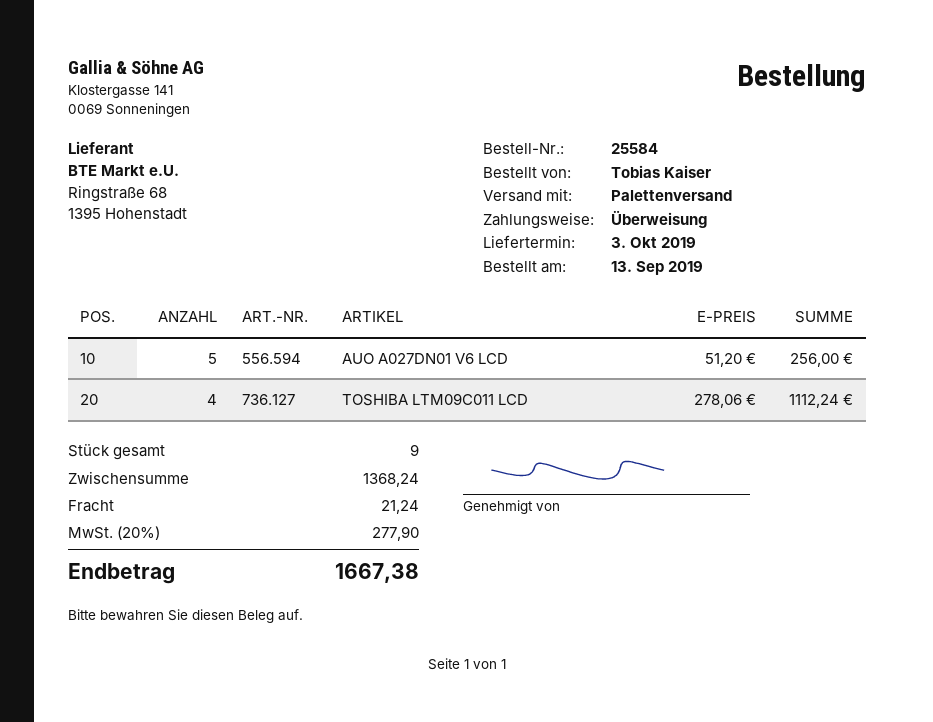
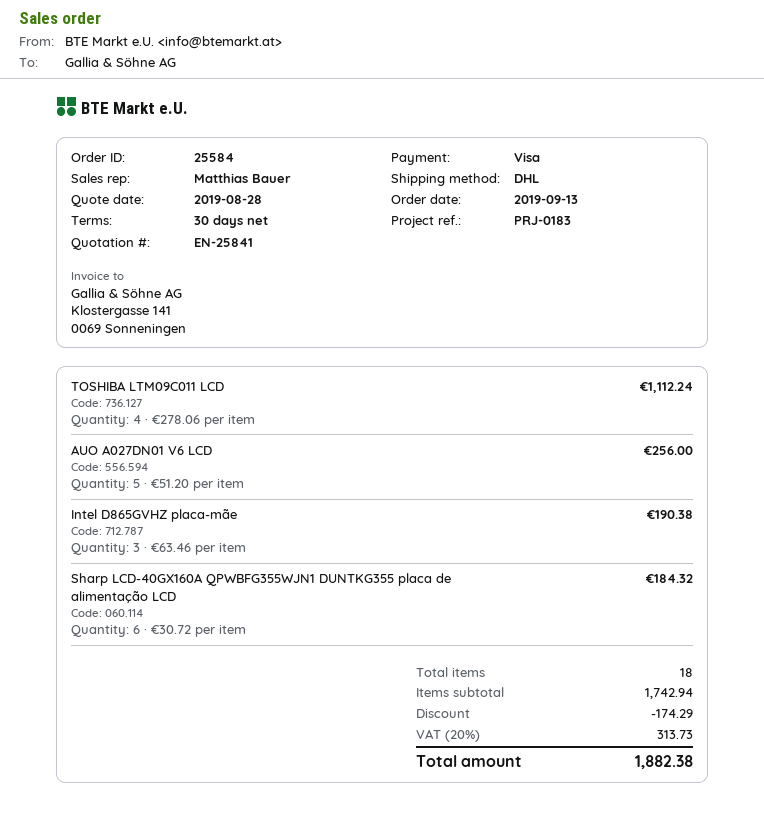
payment method: bank transfer -> Visa
shipping method: pallet freight -> DHL
Intel D865GVHZ placa-mãe: none -> 3 x 63.46 = 190.38
Sharp LCD-40GX160A QPWBFG355WJN1 DUNTKG355 placa de alimentação LCD: none -> 6 x 30.72 = 184.32
total quantity: 9 -> 18
subtotal: 1368.24 -> 1742.94
discount: none -> 174.29
shipping: 21.24 -> none
tax: 20% = 277.90 -> 20% = 313.73
total: 1667.38 -> 1882.38

